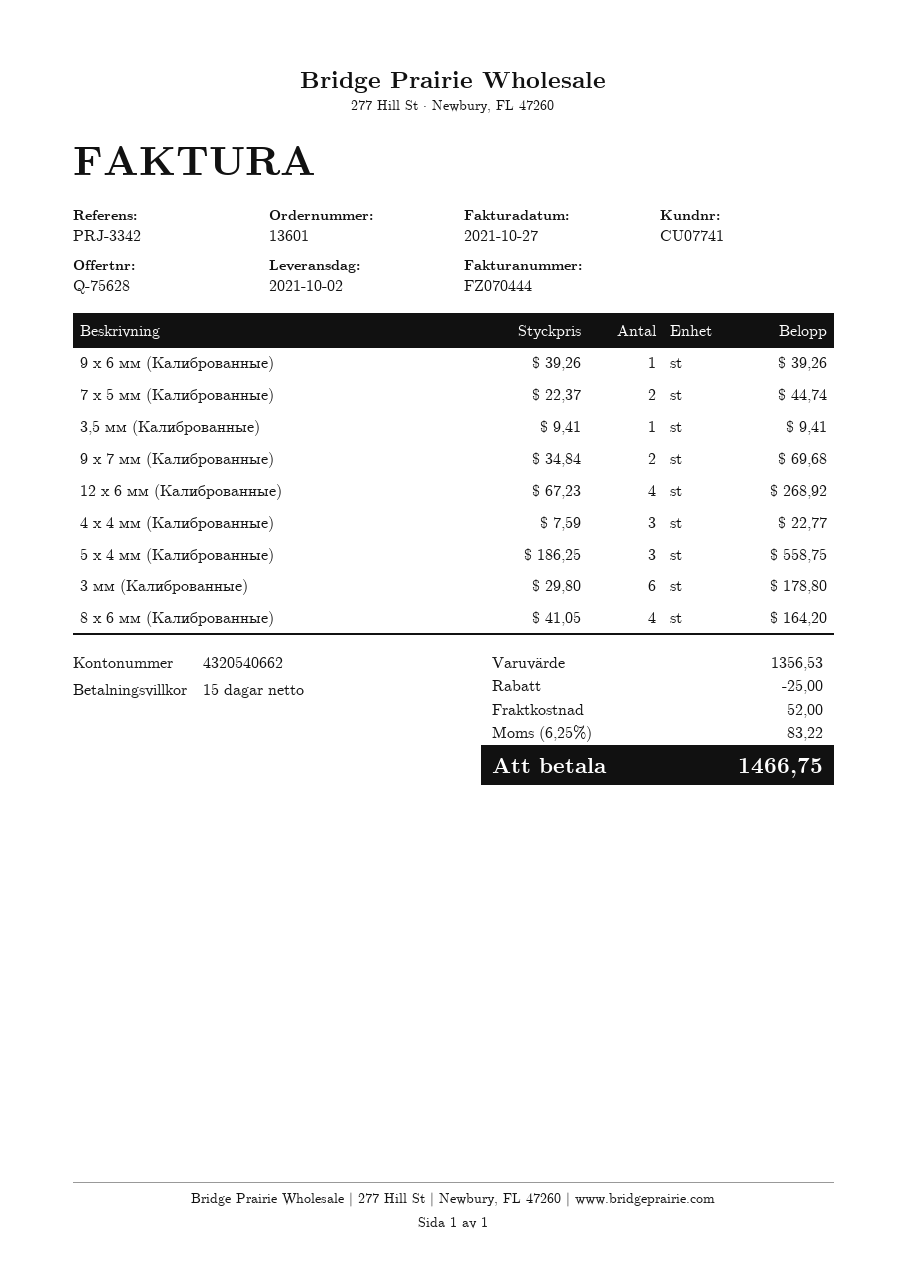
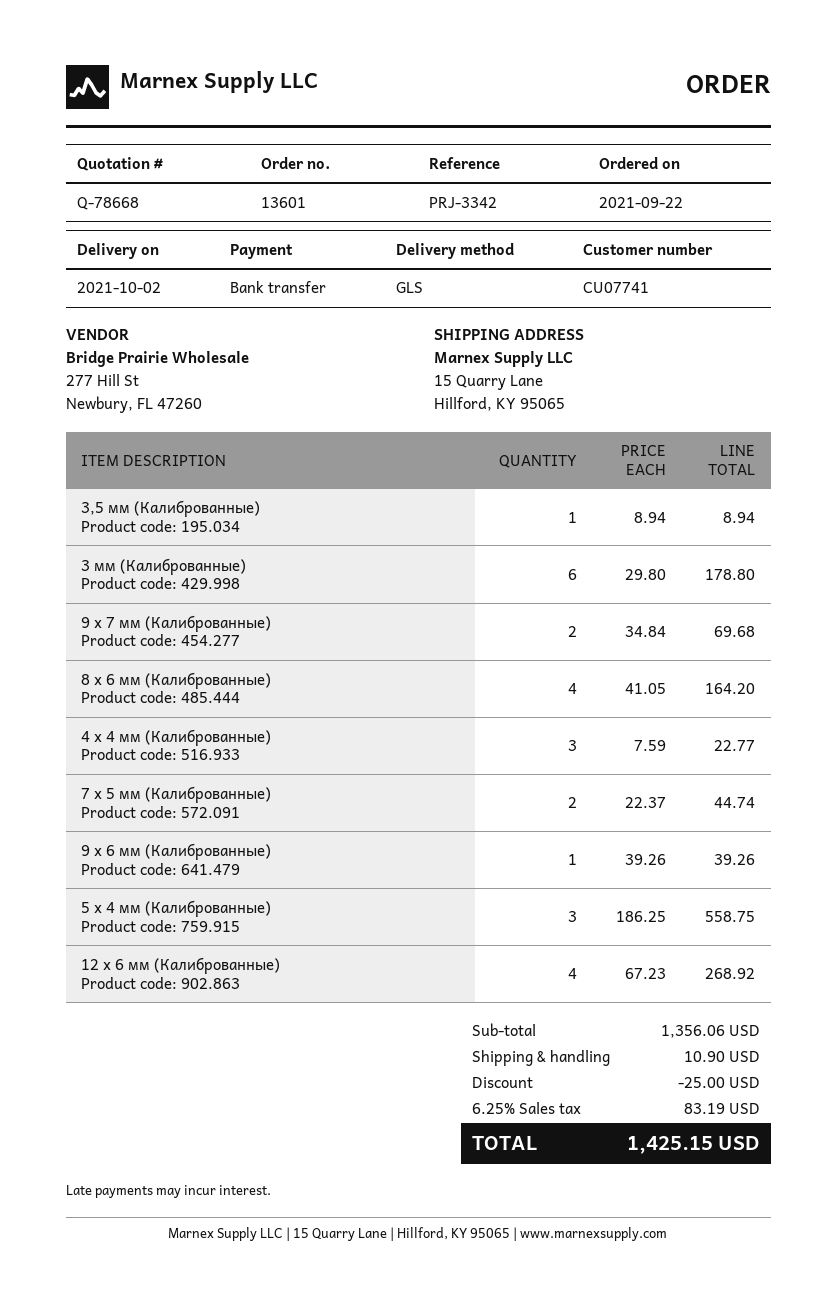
quote number: Q-75628 -> Q-78668
3,5 мм (Калиброванные): 1 x 9.41 = 9.41 -> 1 x 8.94 = 8.94
subtotal: 1356.53 -> 1356.06
shipping: 52.00 -> 10.90
tax: 6.25% = 83.22 -> 6.25% = 83.19
total: 1466.75 -> 1425.15

